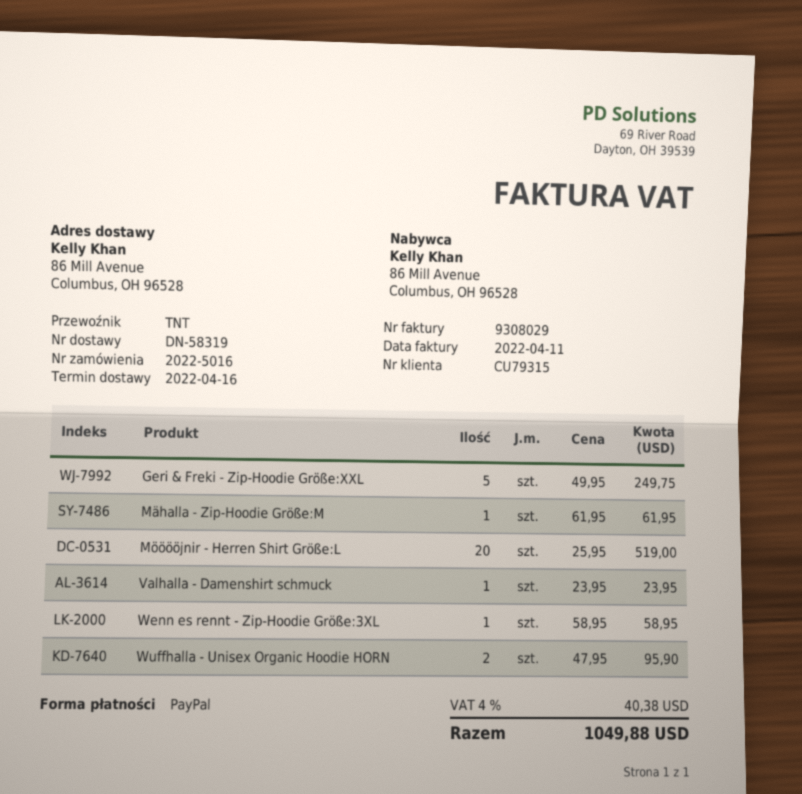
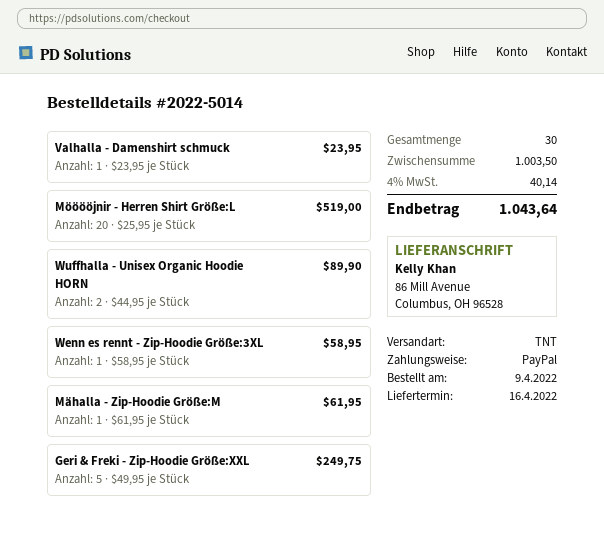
order number: 2022-5016 -> 2022-5014
Wuffhalla - Unisex Organic Hoodie HORN: 2 x 47.95 = 95.90 -> 2 x 44.95 = 89.90
tax: 4% = 40.38 -> 4% = 40.14
total: 1049.88 -> 1043.64

